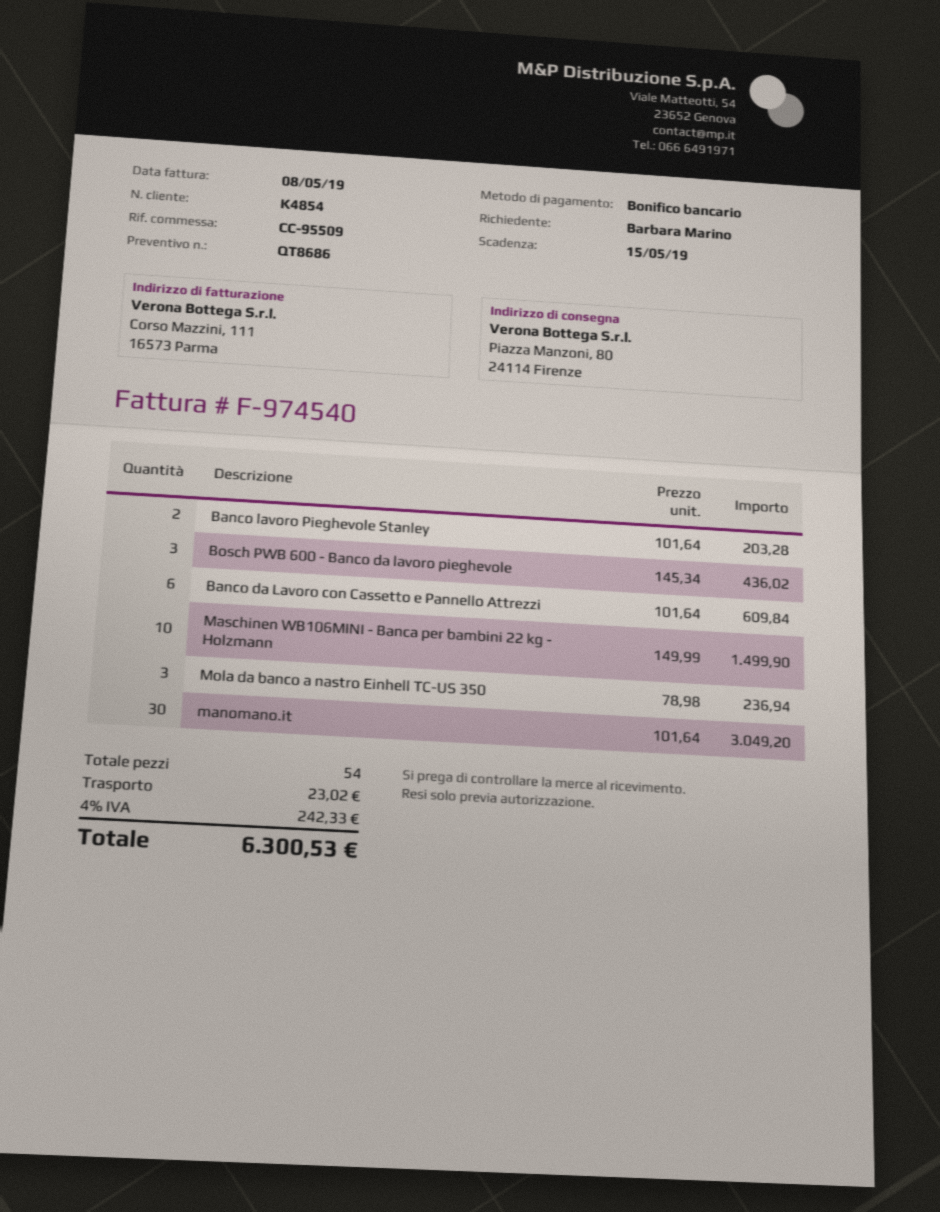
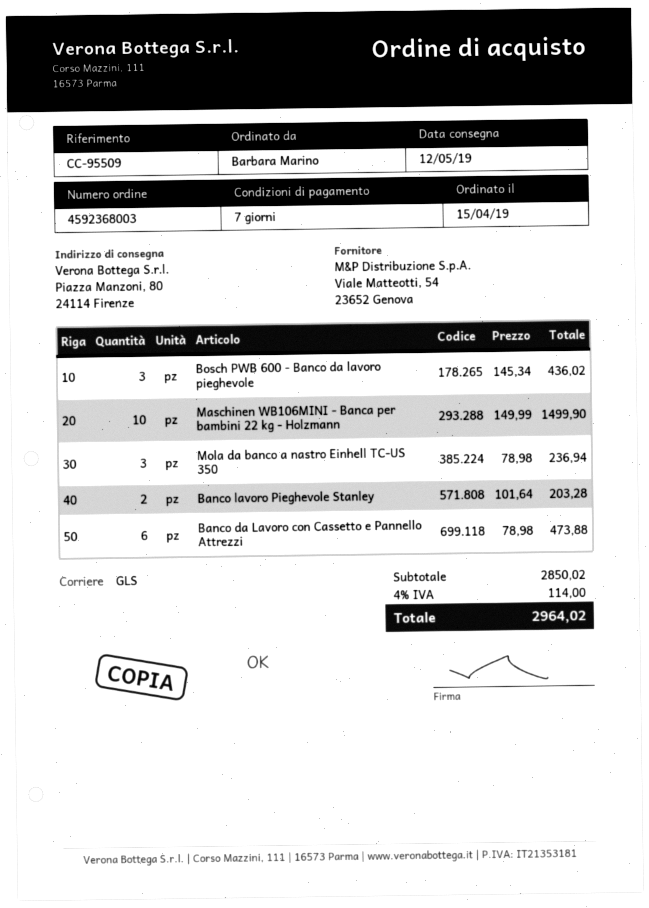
Banco da Lavoro con Cassetto e Pannello Attrezzi: 6 x 101.64 = 609.84 -> 6 x 78.98 = 473.88
manomano.it: 30 x 101.64 = 3049.20 -> none
shipping: 23.02 -> none
tax: 4% = 242.33 -> 4% = 114.00
total: 6300.53 -> 2964.02

